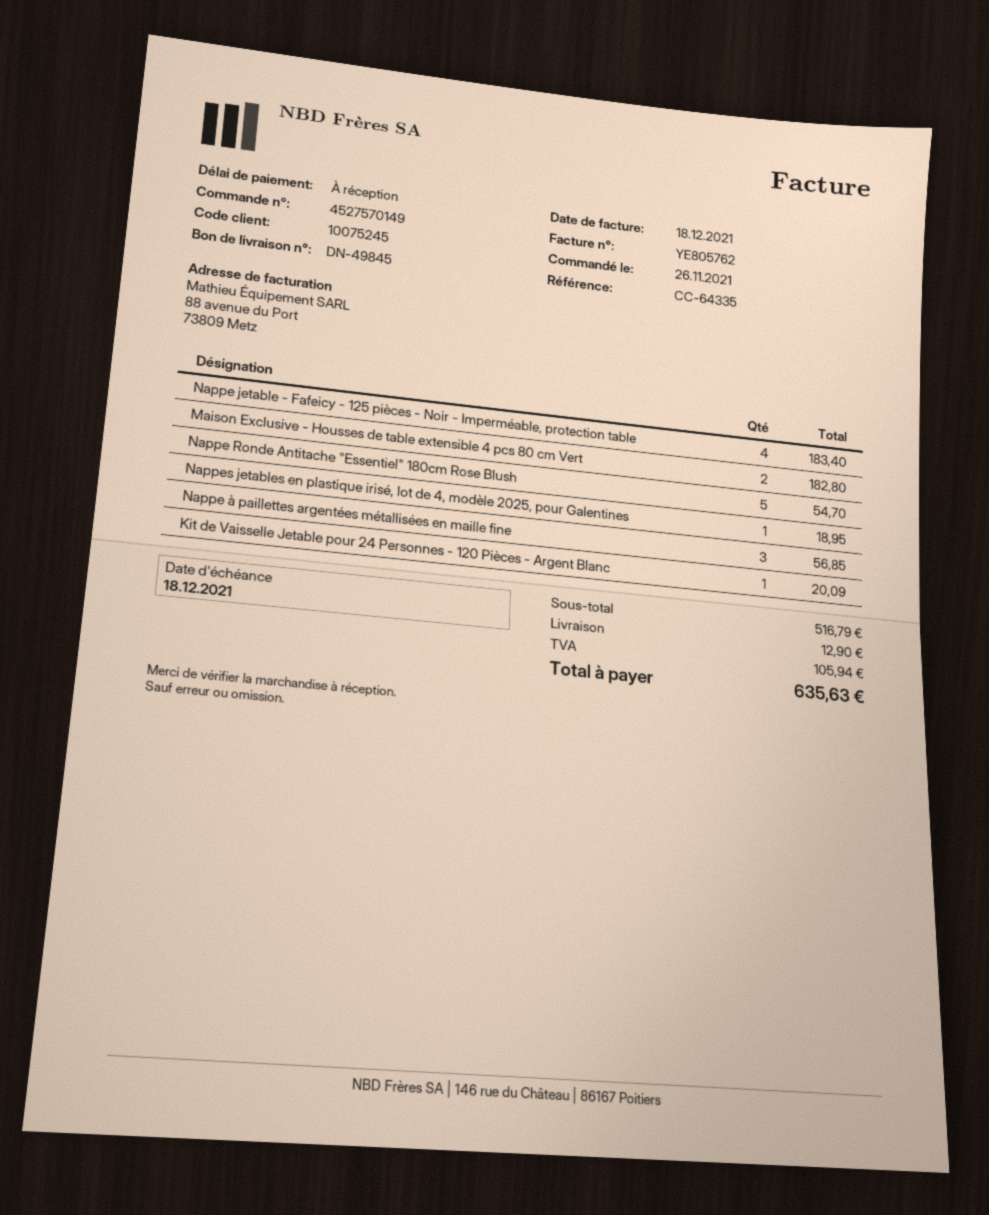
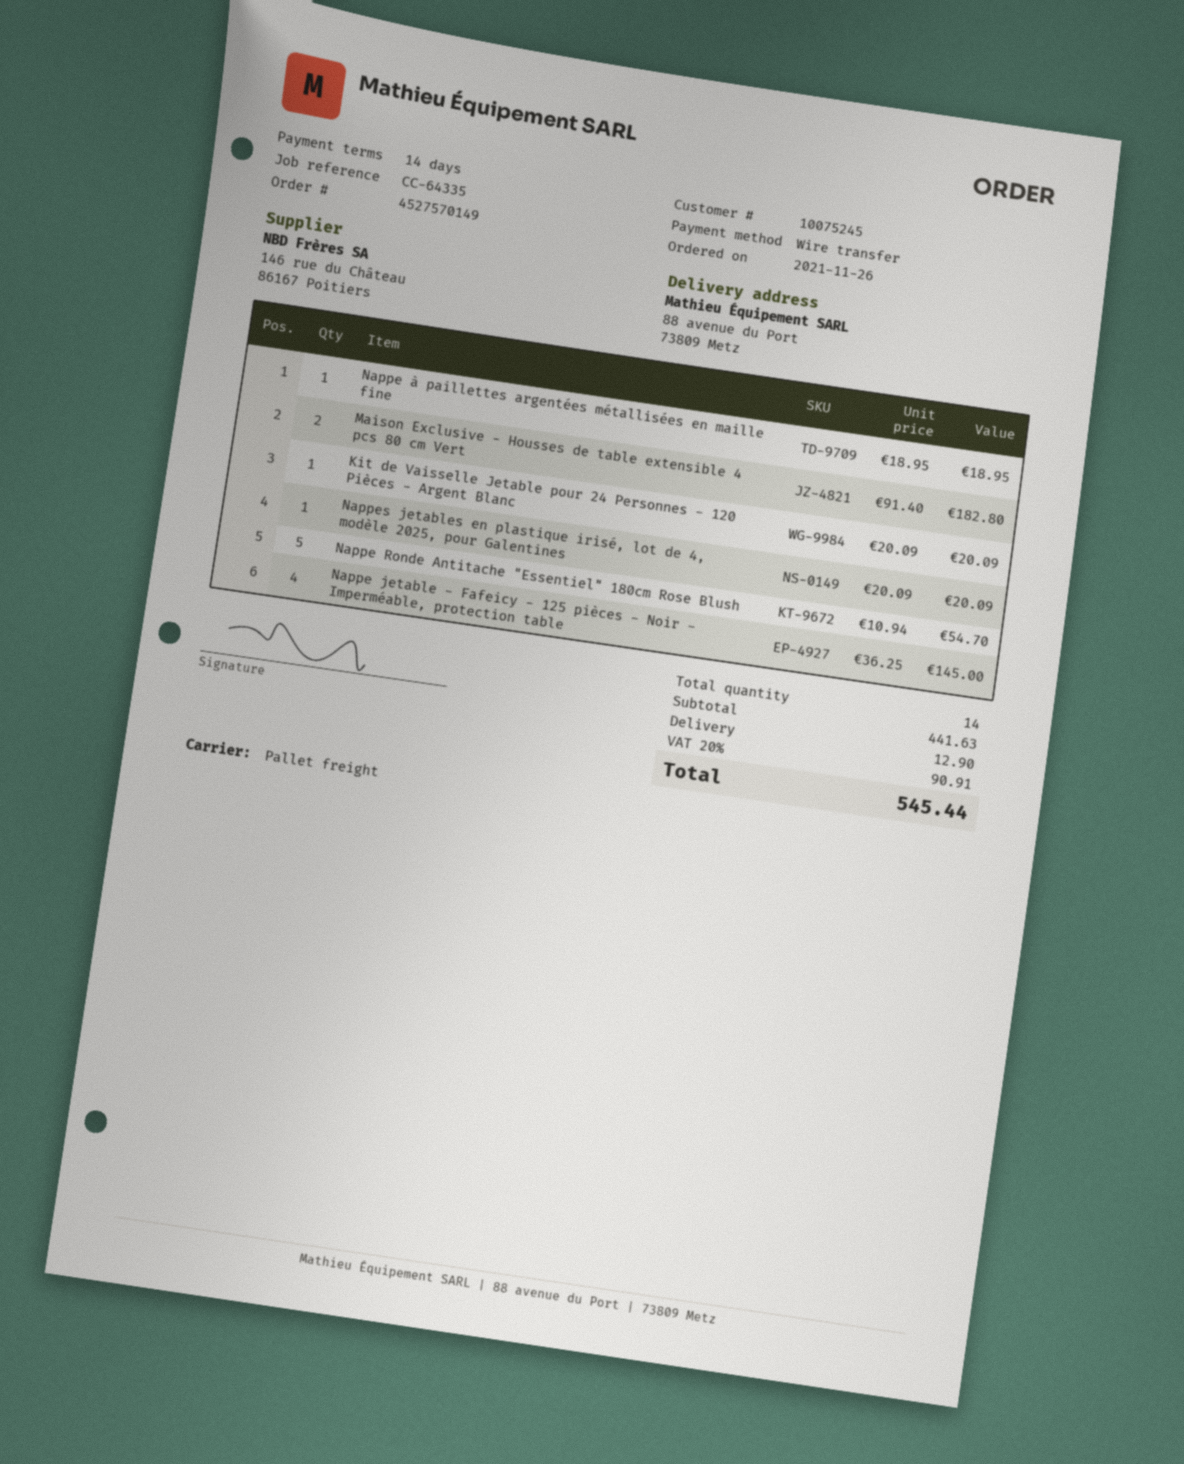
payment terms: on receipt -> 14 days
Nappe jetable - Fafeicy - 125 pièces - Noir - Imperméable, protection table: 4 for 183.40 -> 4 for 145.00
Nappes jetables en plastique irisé, lot de 4, modèle 2025, pour Galentines: 1 for 18.95 -> 1 for 20.09
Nappe à paillettes argentées métallisées en maille fine: 3 for 56.85 -> 1 for 18.95
subtotal: 516.79 -> 441.63
tax: 105.94 -> 90.91
total: 635.63 -> 545.44

